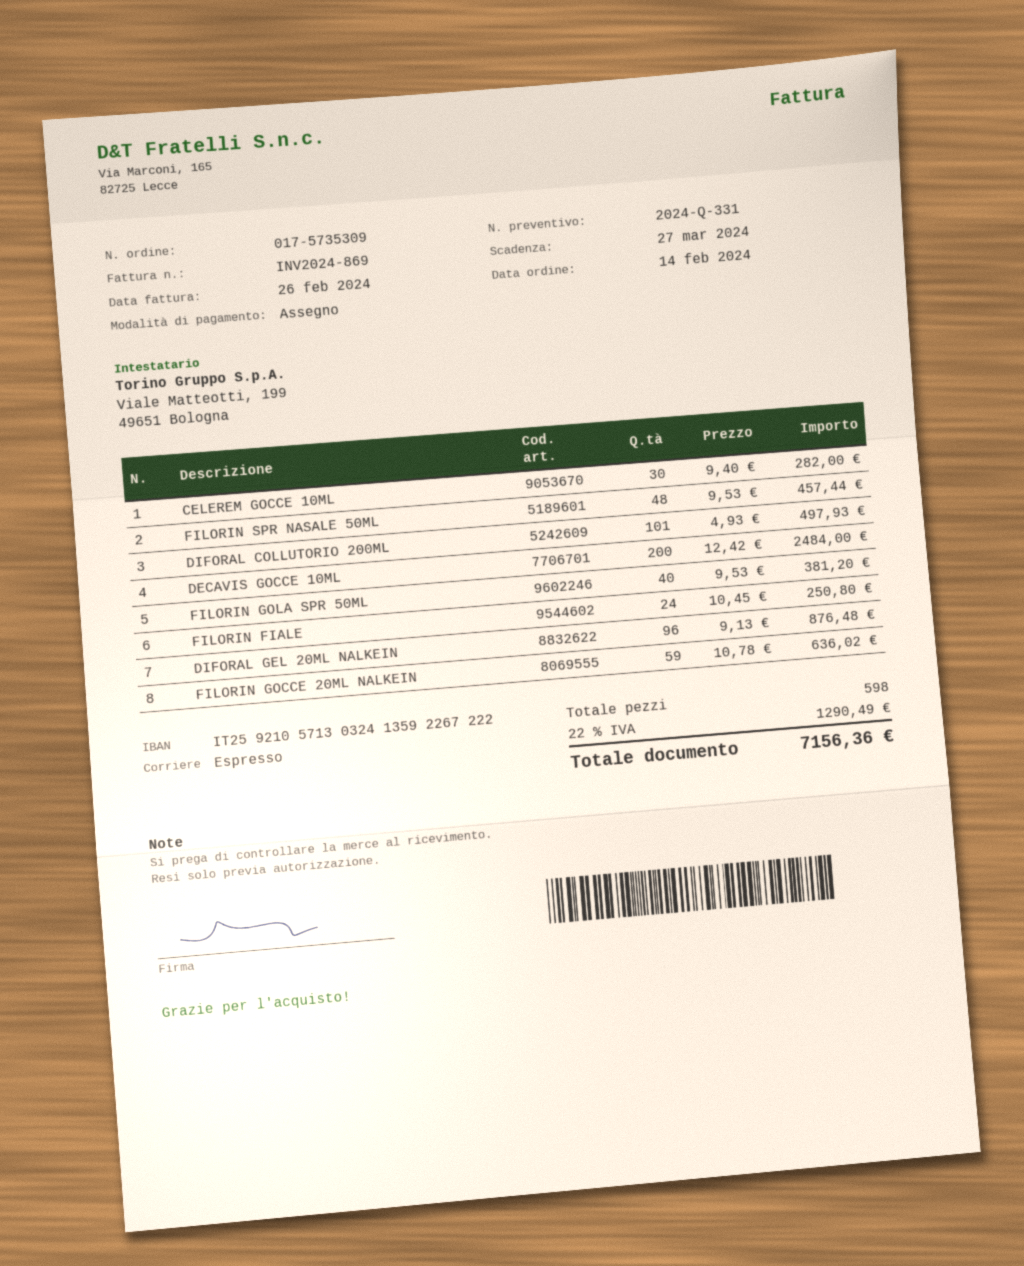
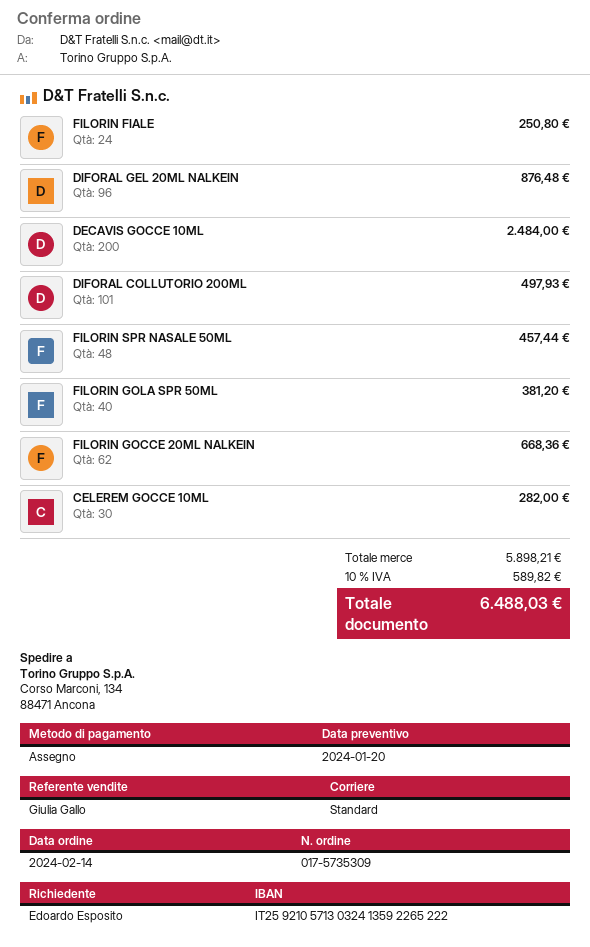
bank account: IT2592105713032413592267222 -> IT2592105713032413592265222
shipping method: express -> standard
FILORIN GOCCE 20ML NALKEIN: 59 for 636.02 -> 62 for 668.36
tax: 22% = 1290.49 -> 10% = 589.82
total: 7156.36 -> 6488.03

